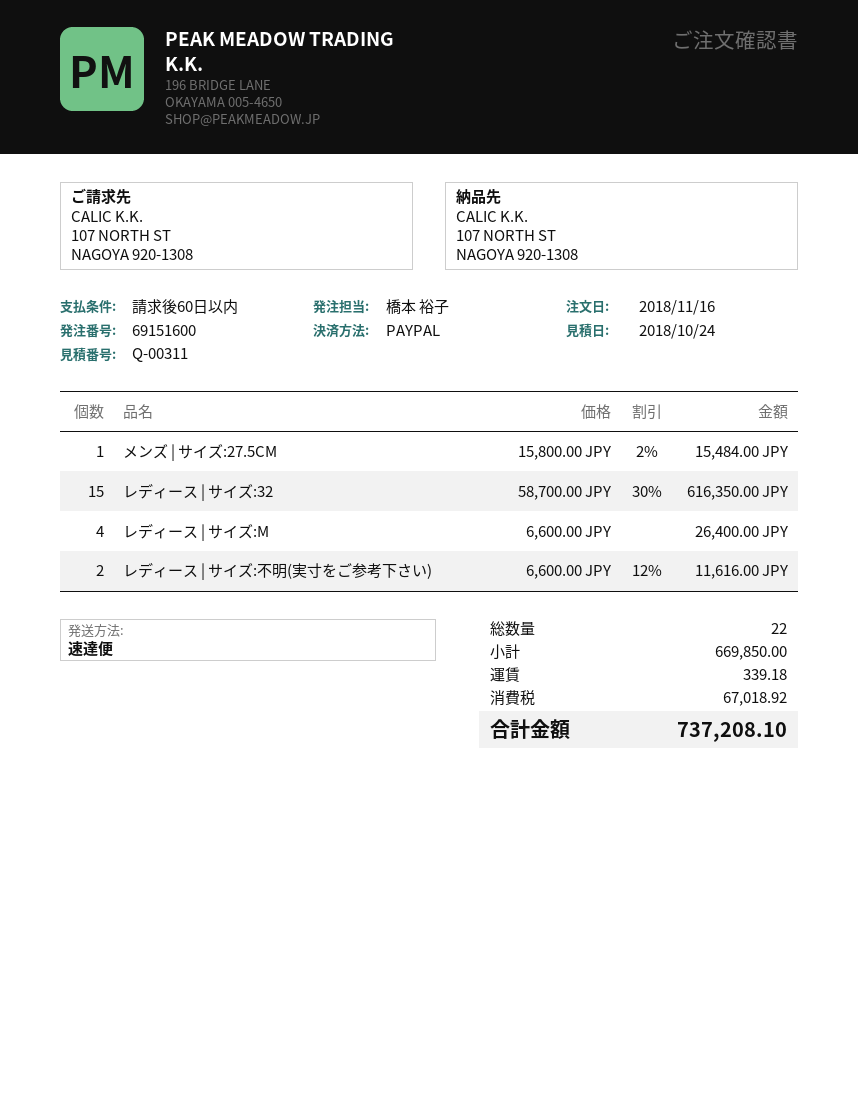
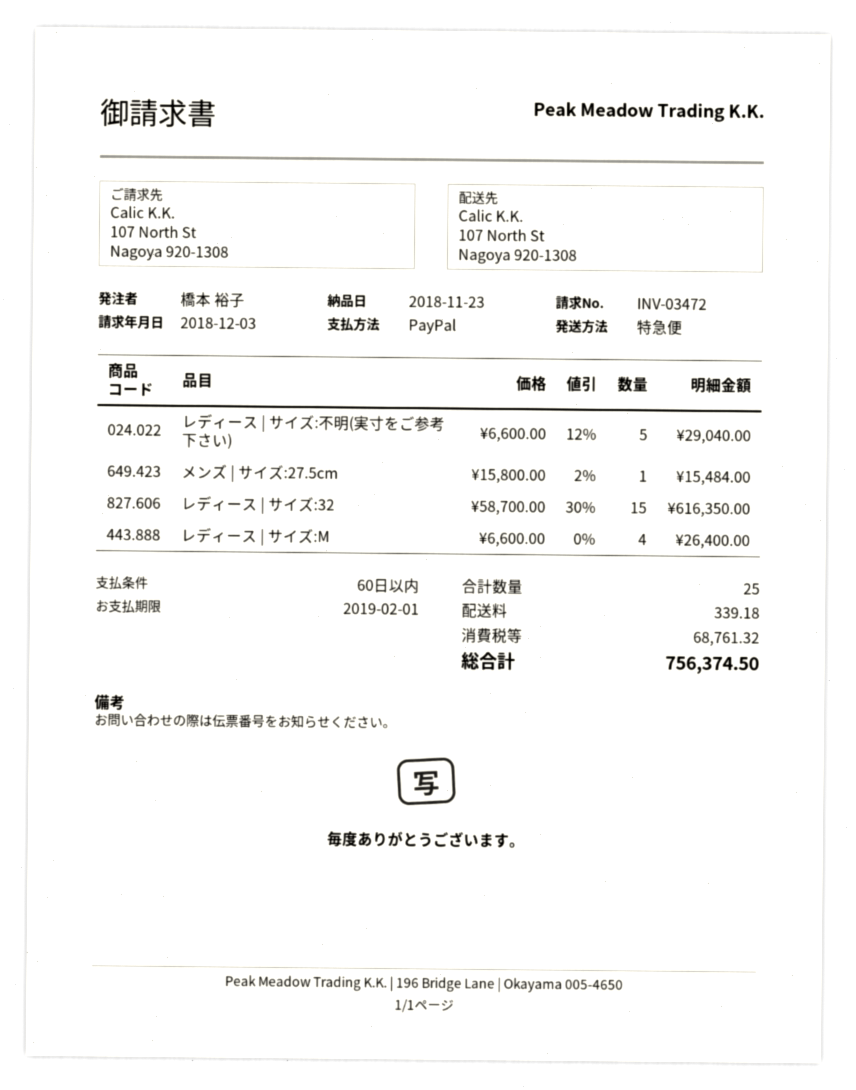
レディース | サイズ:不明(実寸をご参考下さい): 2 x 6600.00 - 12% = 11616.00 -> 5 x 6600.00 - 12% = 29040.00
total quantity: 22 -> 25
tax: 67018.92 -> 68761.32
total: 737208.10 -> 756374.50

